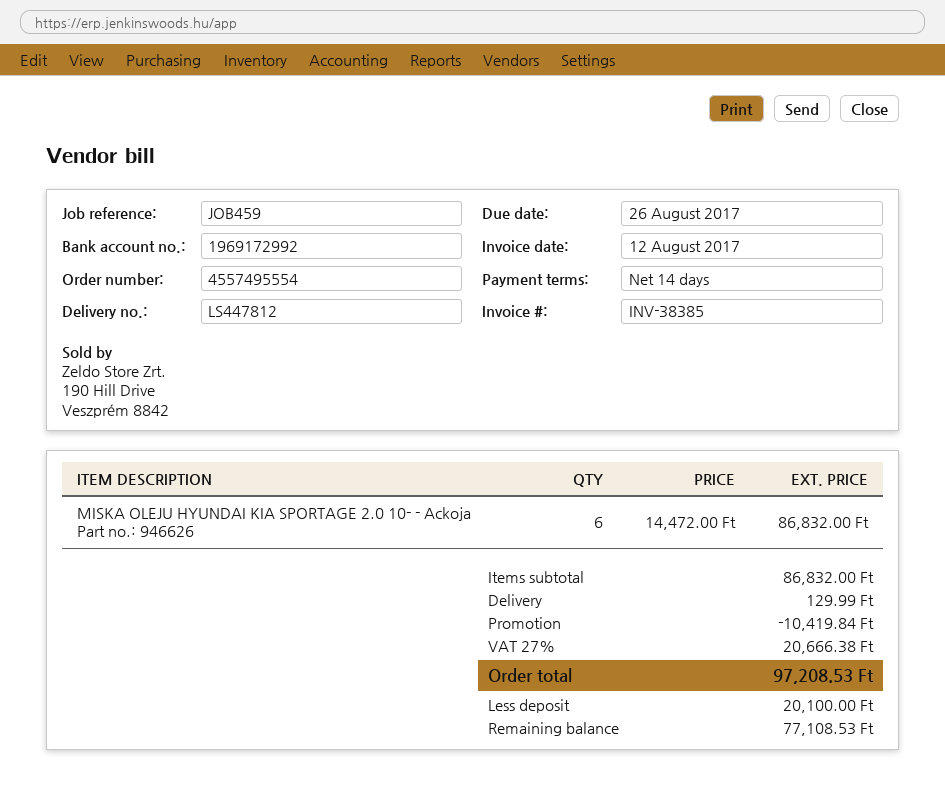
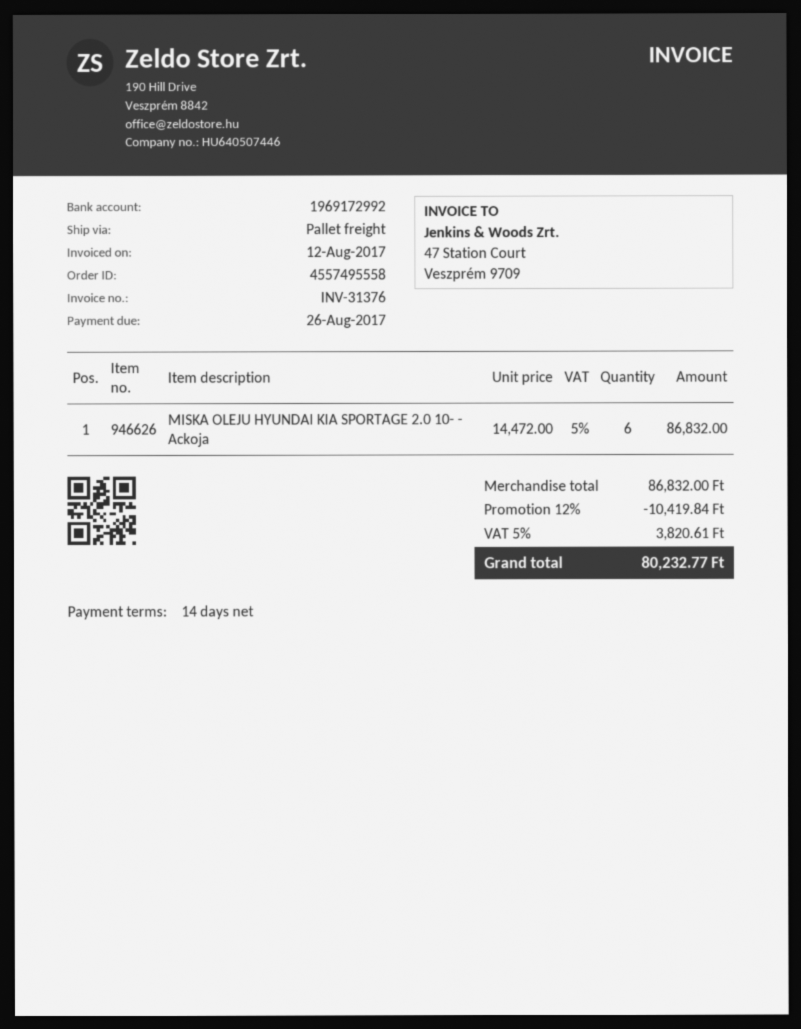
order number: 4557495554 -> 4557495558
invoice number: INV-38385 -> INV-31376
shipping: 129.99 -> none
tax: 27% = 20666.38 -> 5% = 3820.61
total: 97208.53 -> 80232.77

